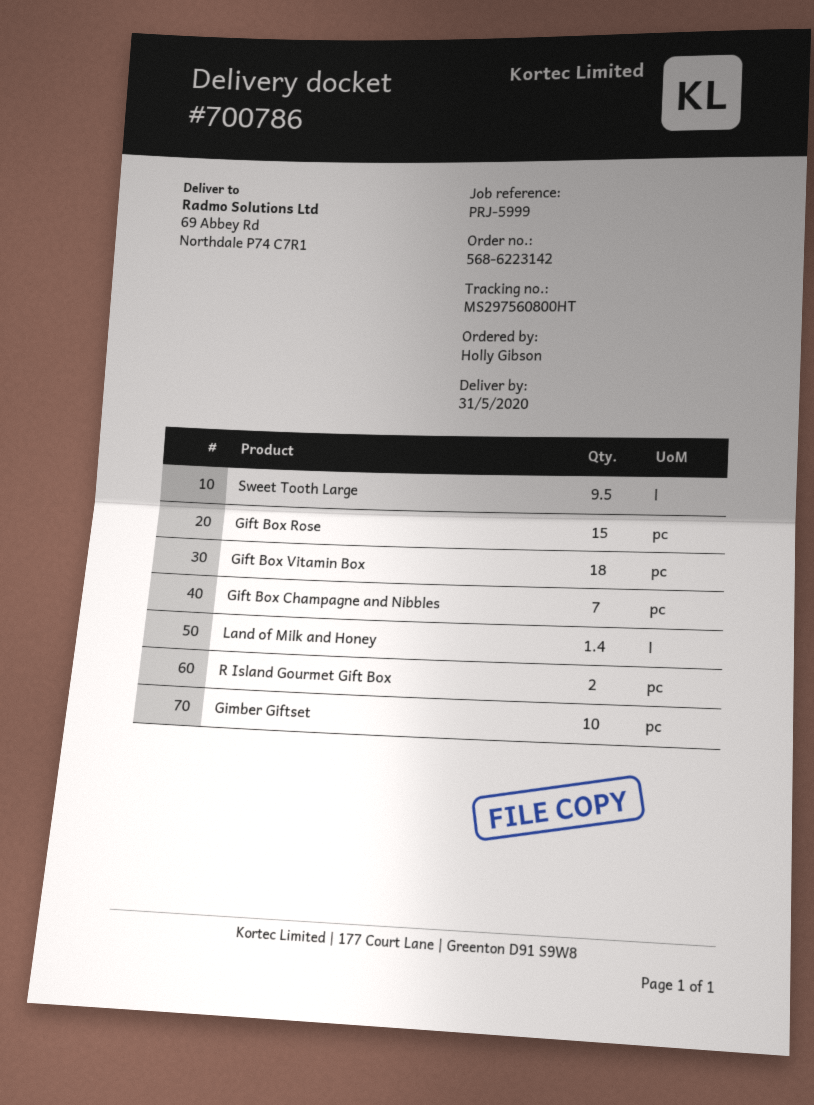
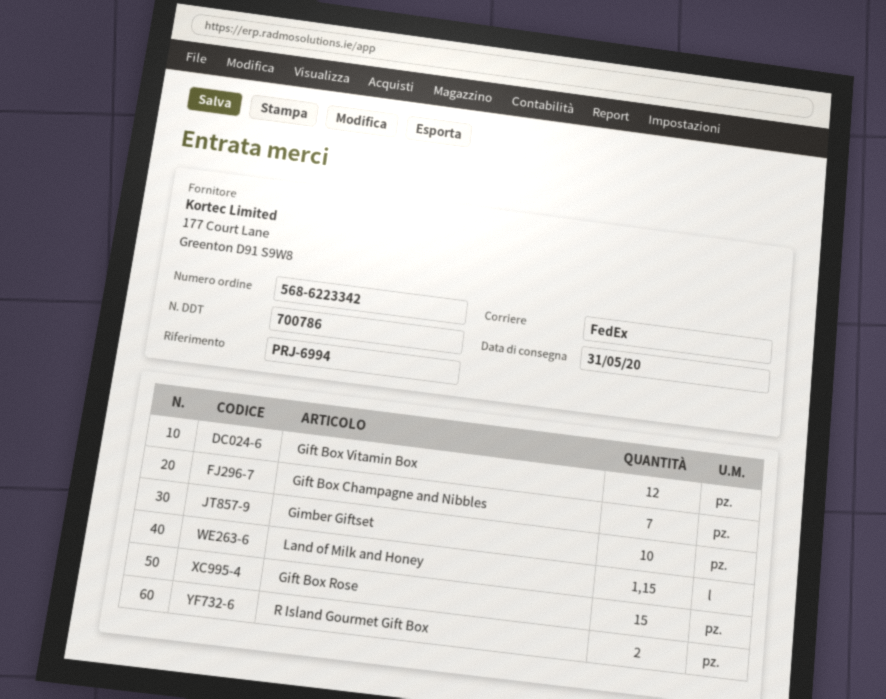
order number: 568-6223142 -> 568-6223342
reference: PRJ-5999 -> PRJ-6994
Sweet Tooth Large: 9.5 -> none
Gift Box Vitamin Box: 18 -> 12
Land of Milk and Honey: 1.4 -> 1.15

